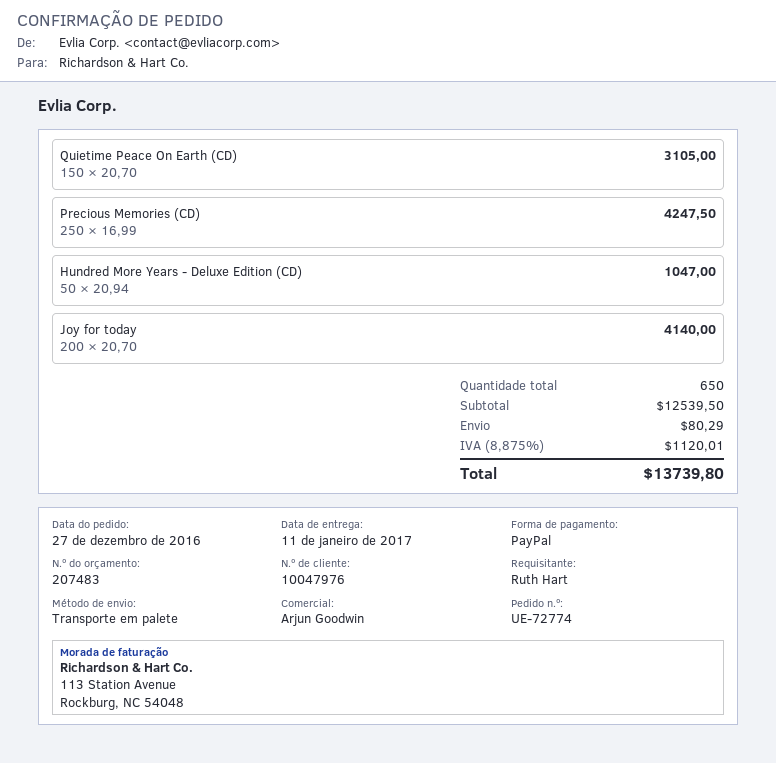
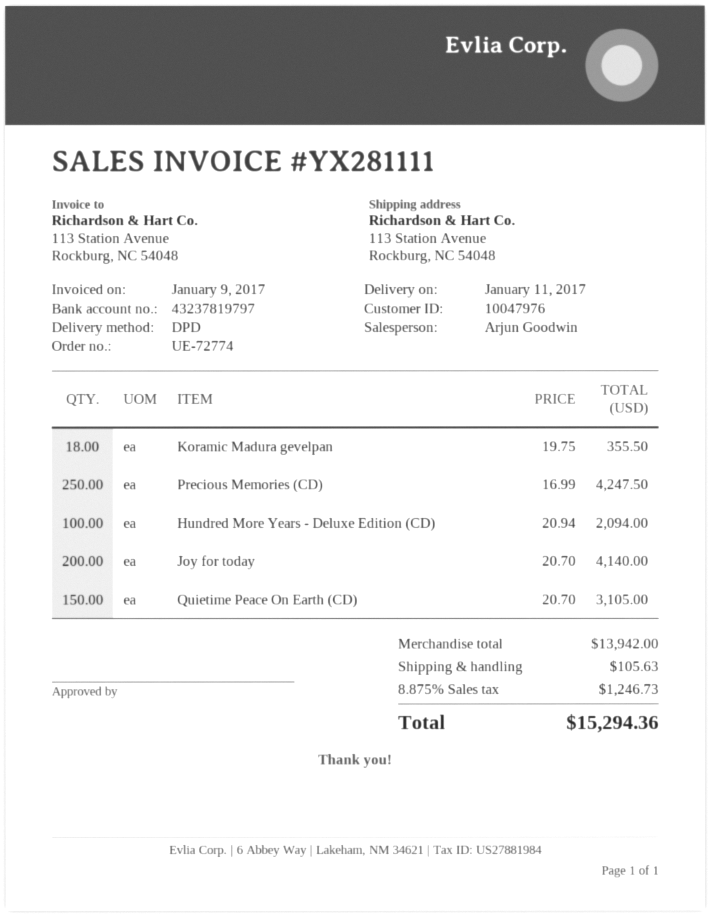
shipping method: pallet freight -> DPD
Hundred More Years - Deluxe Edition (CD): 50 x 20.94 = 1047.00 -> 100 x 20.94 = 2094.00
Koramic Madura gevelpan: none -> 18 x 19.75 = 355.50
subtotal: 12539.50 -> 13942.00
shipping: 80.29 -> 105.63
tax: 8.875% = 1120.01 -> 8.875% = 1246.73
total: 13739.80 -> 15294.36

